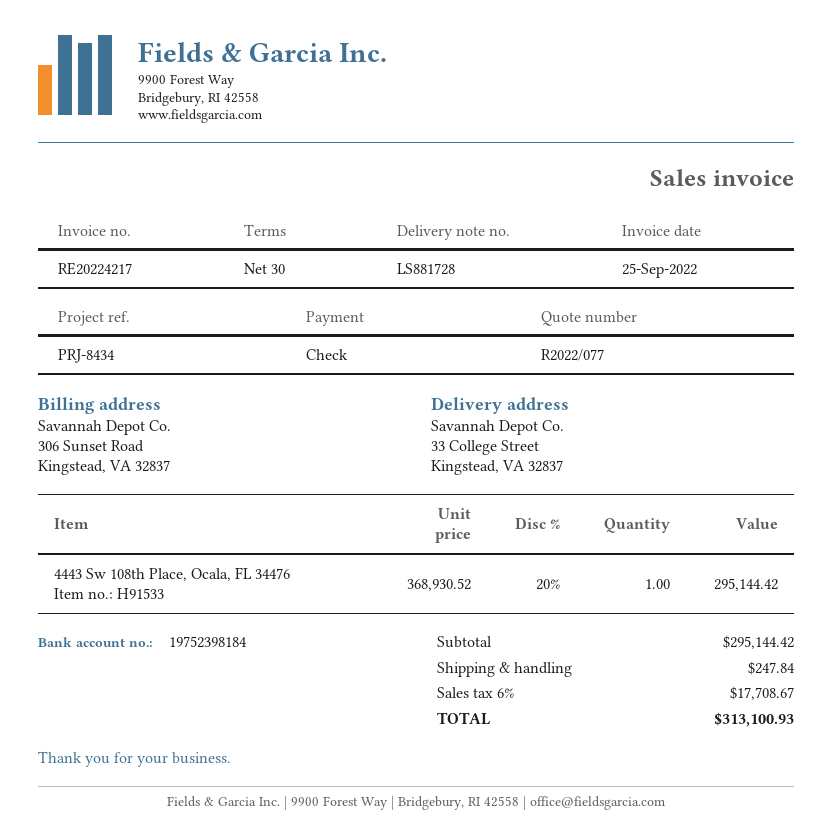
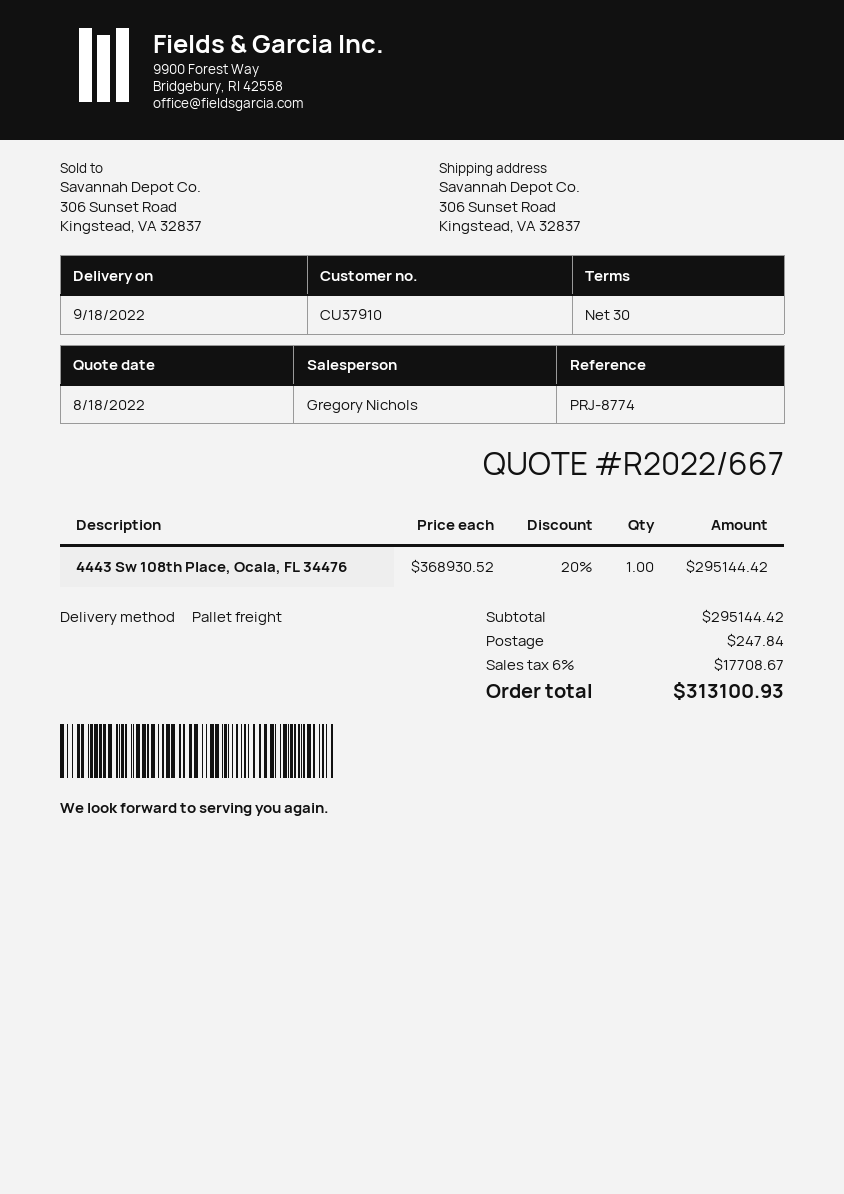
quote number: R2022/077 -> R2022/667
reference: PRJ-8434 -> PRJ-8774
ship to: 33 College Street, Kingstead, VA 32837 -> 306 Sunset Road, Kingstead, VA 32837

